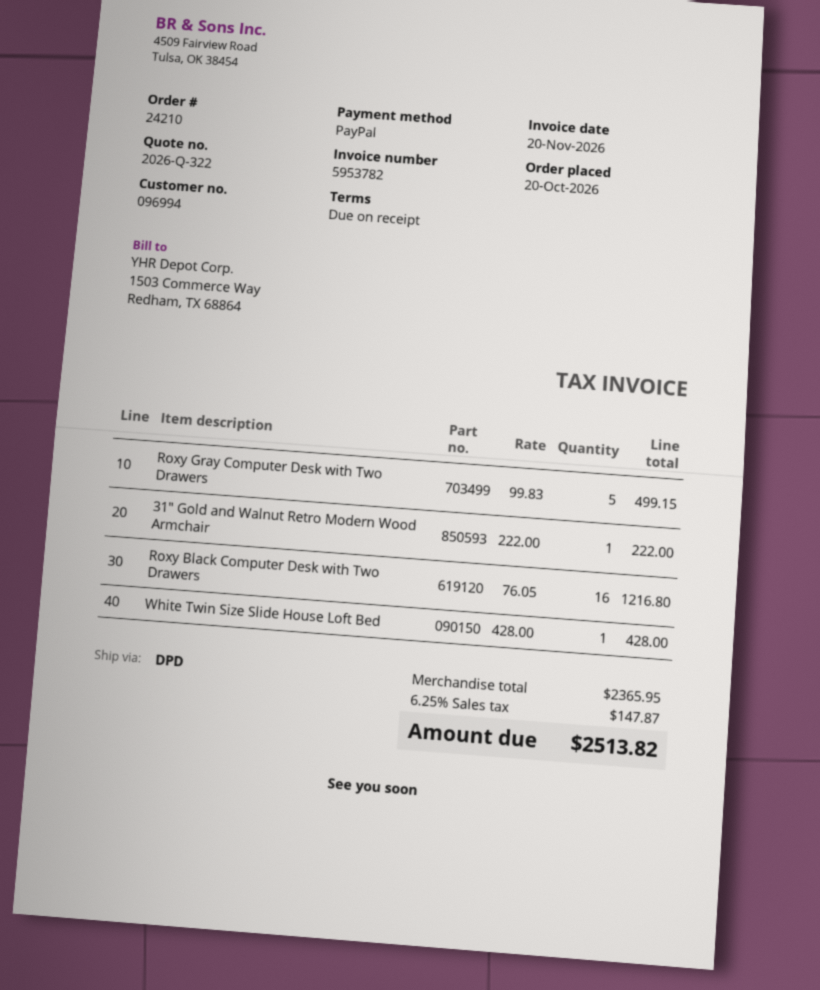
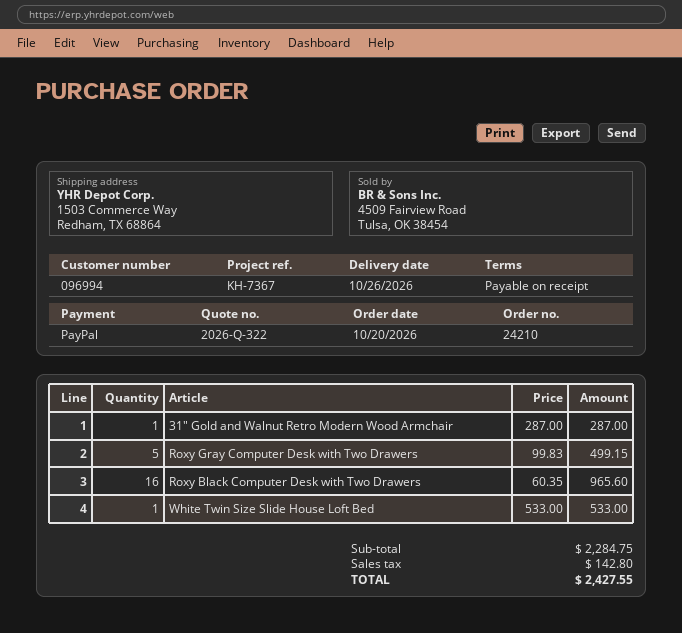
31" Gold and Walnut Retro Modern Wood Armchair: 1 x 222.00 = 222.00 -> 1 x 287.00 = 287.00
Roxy Black Computer Desk with Two Drawers: 16 x 76.05 = 1216.80 -> 16 x 60.35 = 965.60
White Twin Size Slide House Loft Bed: 1 x 428.00 = 428.00 -> 1 x 533.00 = 533.00
subtotal: 2365.95 -> 2284.75
tax: 147.87 -> 142.80
total: 2513.82 -> 2427.55

